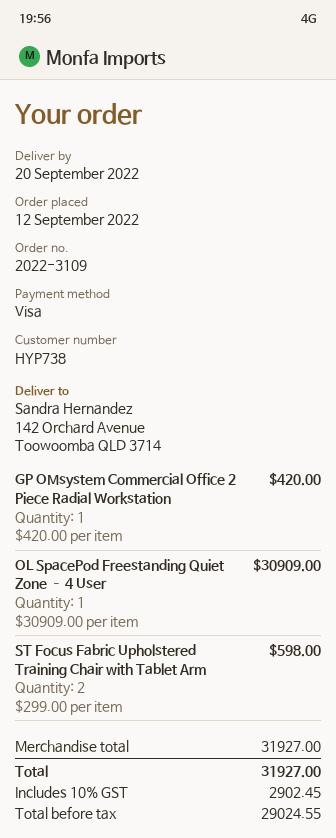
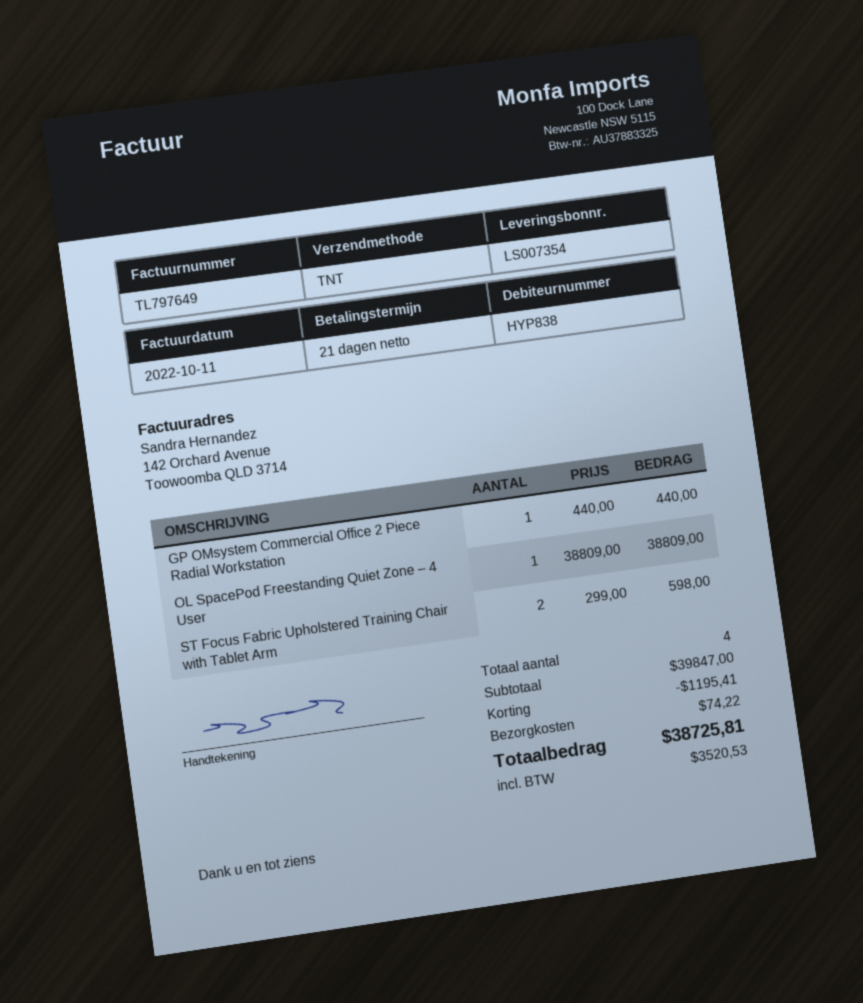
customer number: HYP738 -> HYP838
GP OMsystem Commercial Office 2 Piece Radial Workstation: 1 x 420.00 = 420.00 -> 1 x 440.00 = 440.00
OL SpacePod Freestanding Quiet Zone – 4 User: 1 x 30909.00 = 30909.00 -> 1 x 38809.00 = 38809.00
subtotal: 31927.00 -> 39847.00
discount: none -> 1195.41
shipping: none -> 74.22
tax: 2902.45 -> 3520.53
total: 31927.00 -> 38725.81

